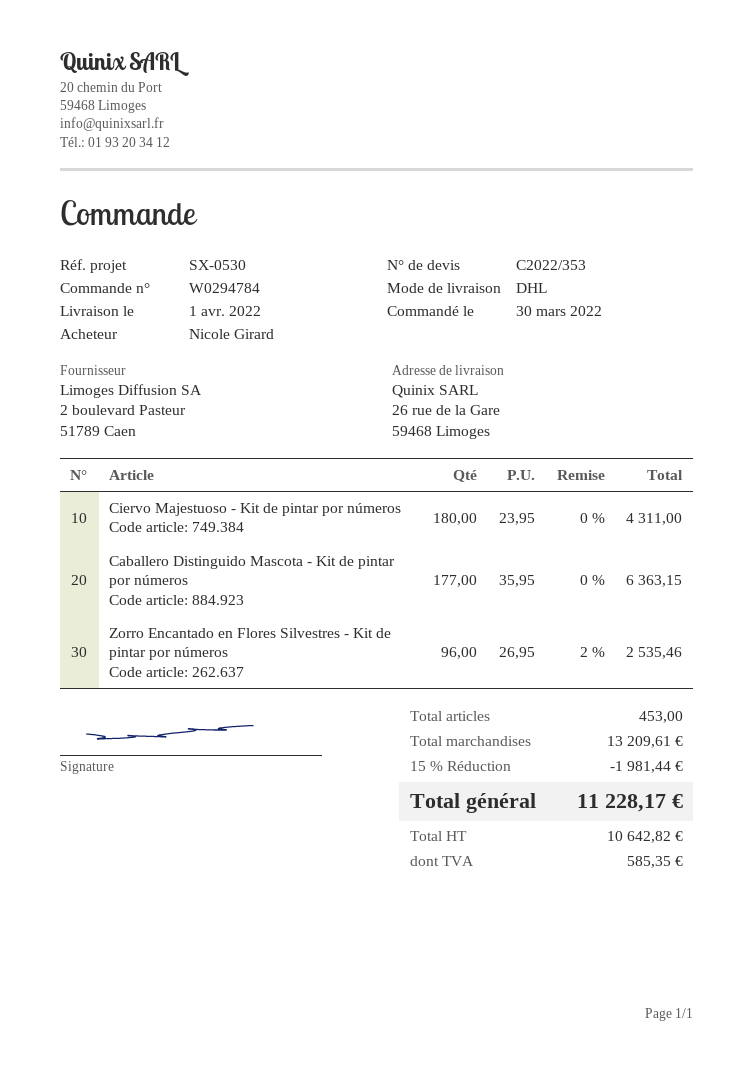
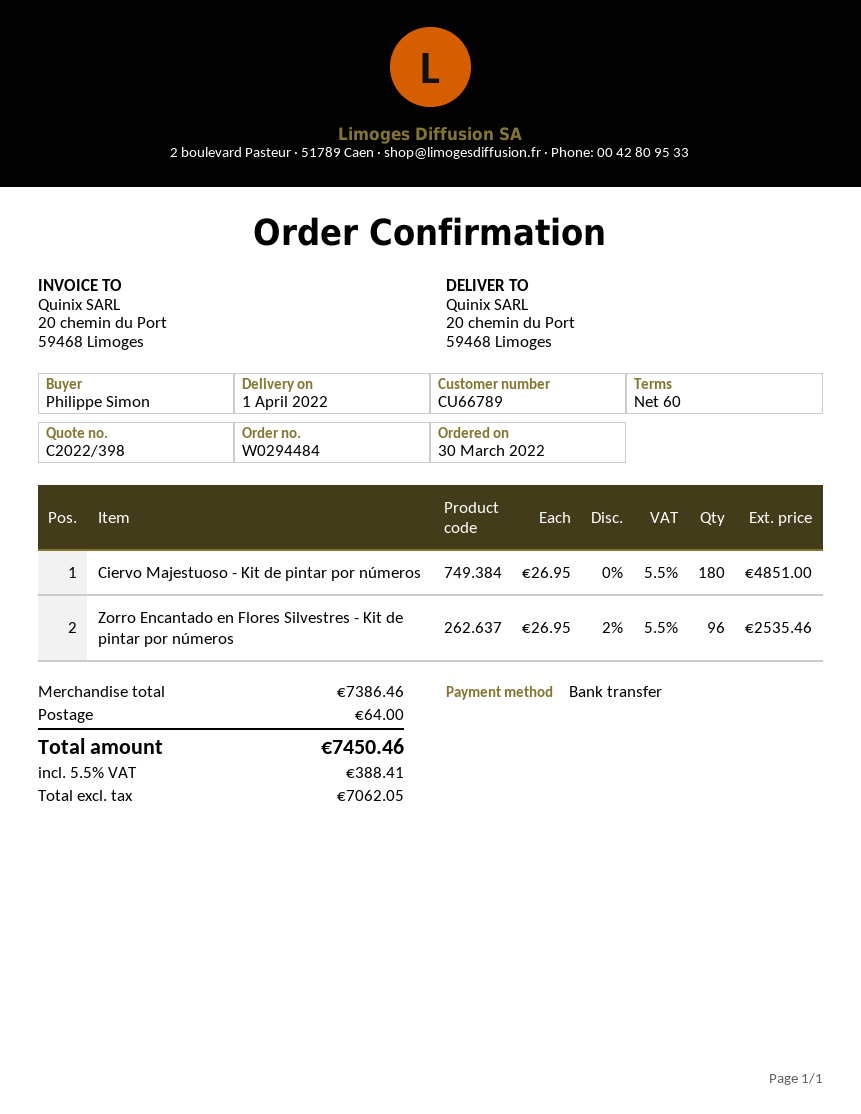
quote number: C2022/353 -> C2022/398
order number: W0294784 -> W0294484
ordered by: Nicole Girard -> Philippe Simon
ship to: 26 rue de la Gare, 59468 Limoges -> 20 chemin du Port, 59468 Limoges
Ciervo Majestuoso - Kit de pintar por números: 180 x 23.95 = 4311.00 -> 180 x 26.95 = 4851.00
Caballero Distinguido Mascota - Kit de pintar por números: 177 x 35.95 = 6363.15 -> none
subtotal: 13209.61 -> 7386.46
discount: 15% = 1981.44 -> none
shipping: none -> 64.00
net: 10642.82 -> 7062.05
tax: 585.35 -> 388.41
total: 11228.17 -> 7450.46

